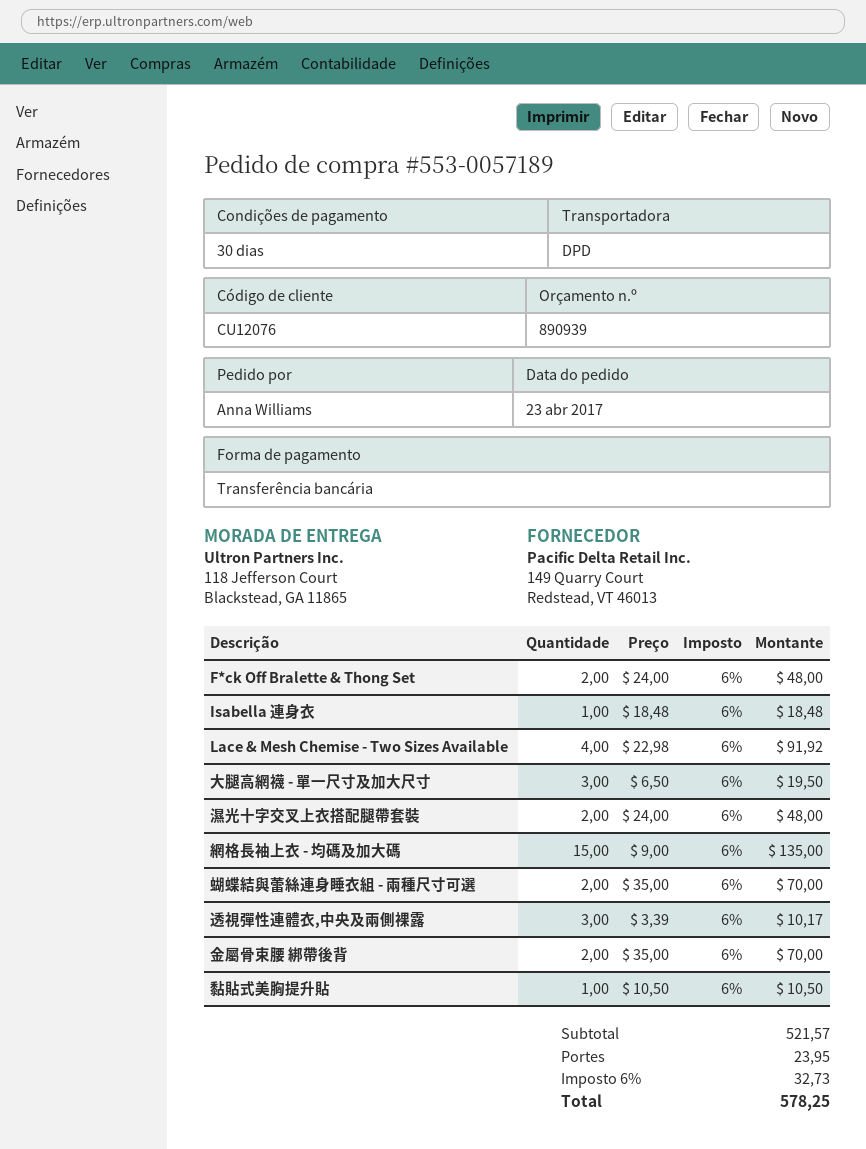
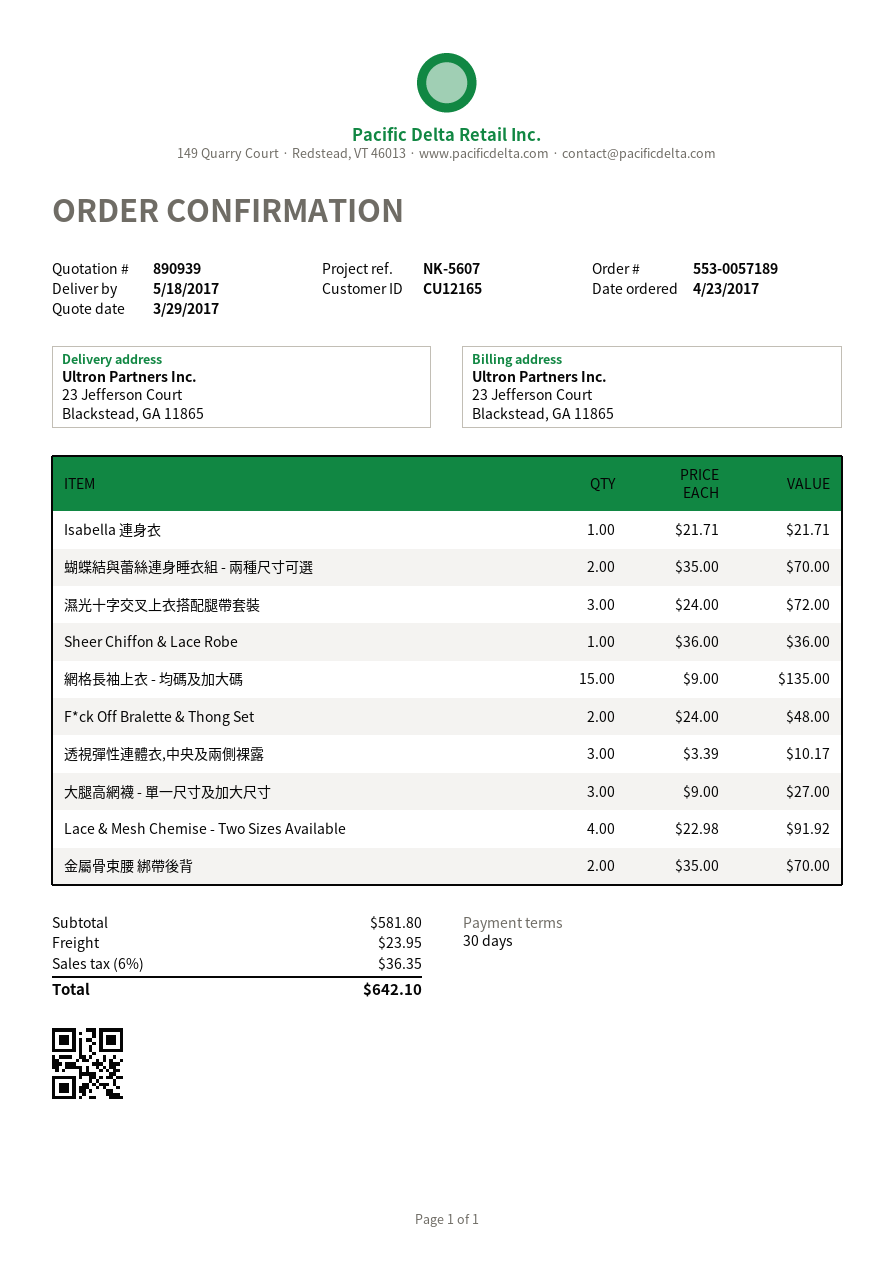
customer number: CU12076 -> CU12165
ship to: 118 Jefferson Court, Blackstead, GA 11865 -> 23 Jefferson Court, Blackstead, GA 11865
Isabella 連身衣: 1 x 18.48 = 18.48 -> 1 x 21.71 = 21.71
大腿高網襪 - 單一尺寸及加大尺寸: 3 x 6.50 = 19.50 -> 3 x 9.00 = 27.00
濕光十字交叉上衣搭配腿帶套裝: 2 x 24.00 = 48.00 -> 3 x 24.00 = 72.00
黏貼式美胸提升貼: 1 x 10.50 = 10.50 -> none
Sheer Chiffon & Lace Robe: none -> 1 x 36.00 = 36.00
subtotal: 521.57 -> 581.80
tax: 6% = 32.73 -> 6% = 36.35
total: 578.25 -> 642.10

